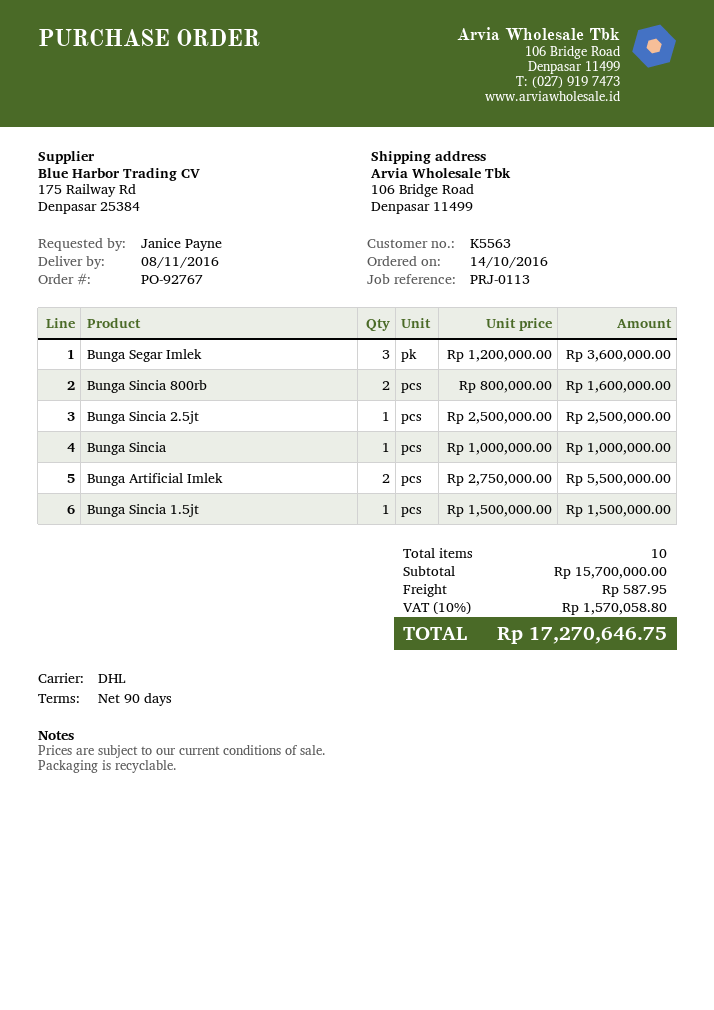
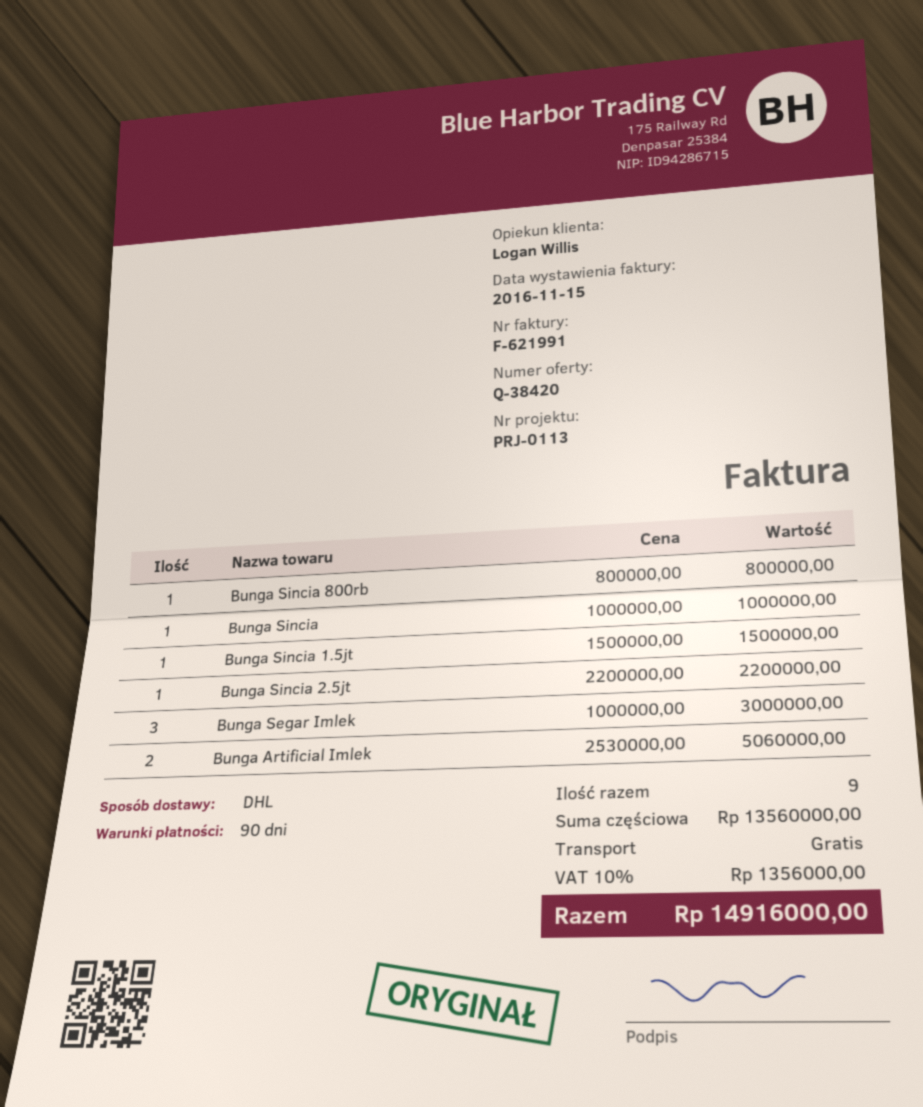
Bunga Segar Imlek: 3 x 1200000.00 = 3600000.00 -> 3 x 1000000.00 = 3000000.00
Bunga Sincia 800rb: 2 x 800000.00 = 1600000.00 -> 1 x 800000.00 = 800000.00
Bunga Sincia 2.5jt: 1 x 2500000.00 = 2500000.00 -> 1 x 2200000.00 = 2200000.00
Bunga Artificial Imlek: 2 x 2750000.00 = 5500000.00 -> 2 x 2530000.00 = 5060000.00
total quantity: 10 -> 9
subtotal: 15700000.00 -> 13560000.00
shipping: 587.95 -> 0.00
tax: 10% = 1570058.80 -> 10% = 1356000.00
total: 17270646.75 -> 14916000.00

